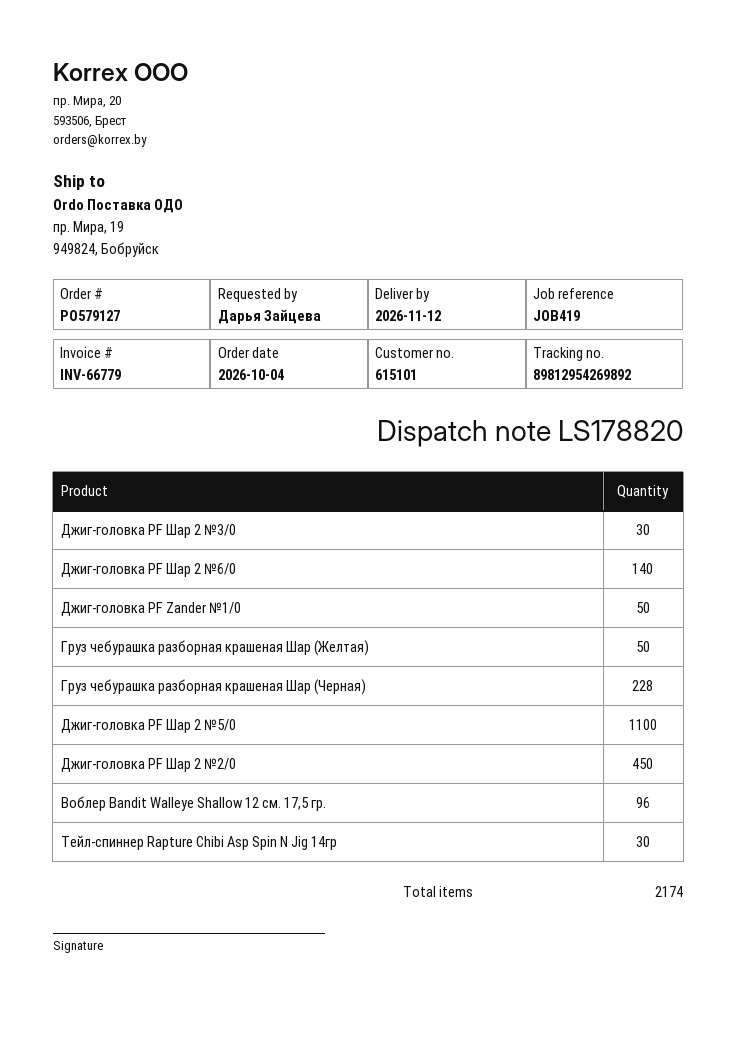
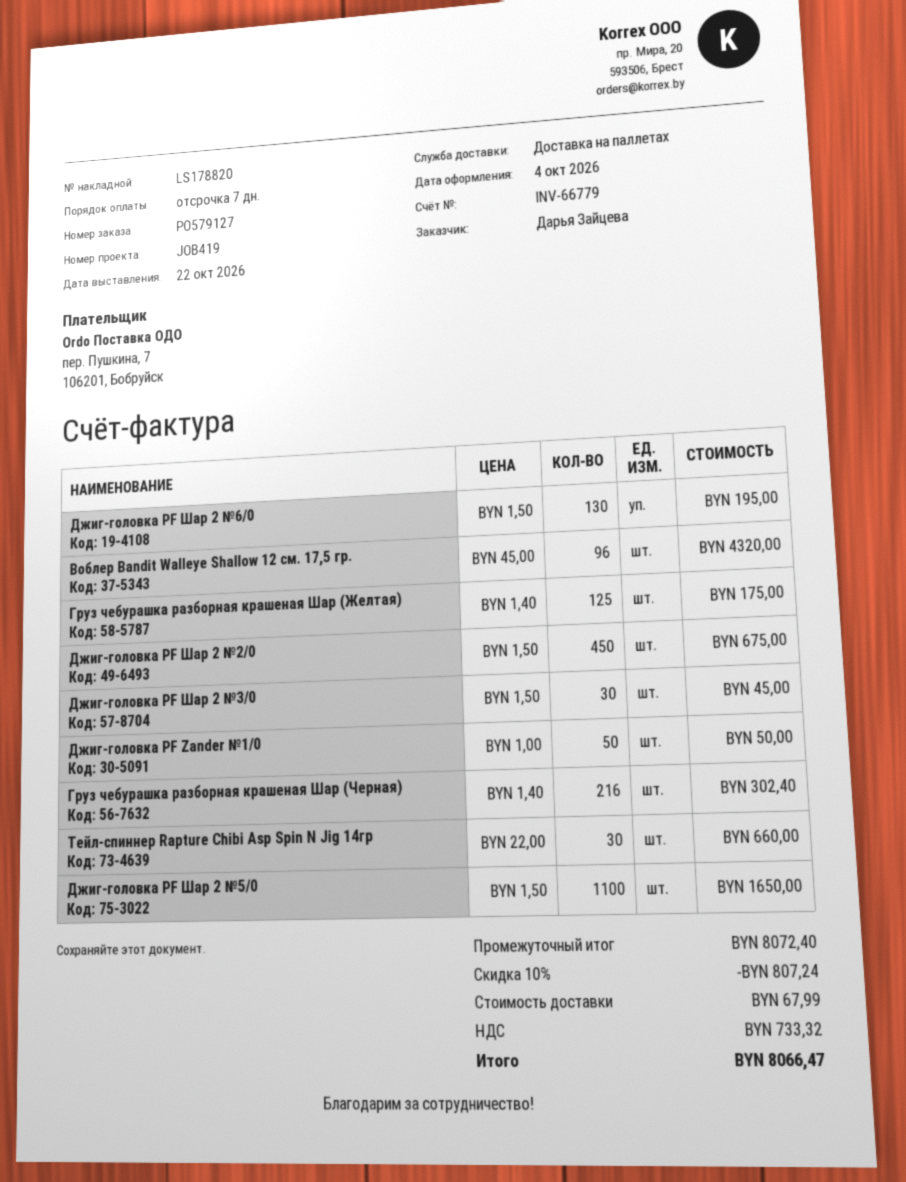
Джиг-головка PF Шар 2 №6/0: 140 -> 130
Груз чебурашка разборная крашеная Шар (Желтая): 50 -> 125
Груз чебурашка разборная крашеная Шар (Черная): 228 -> 216

